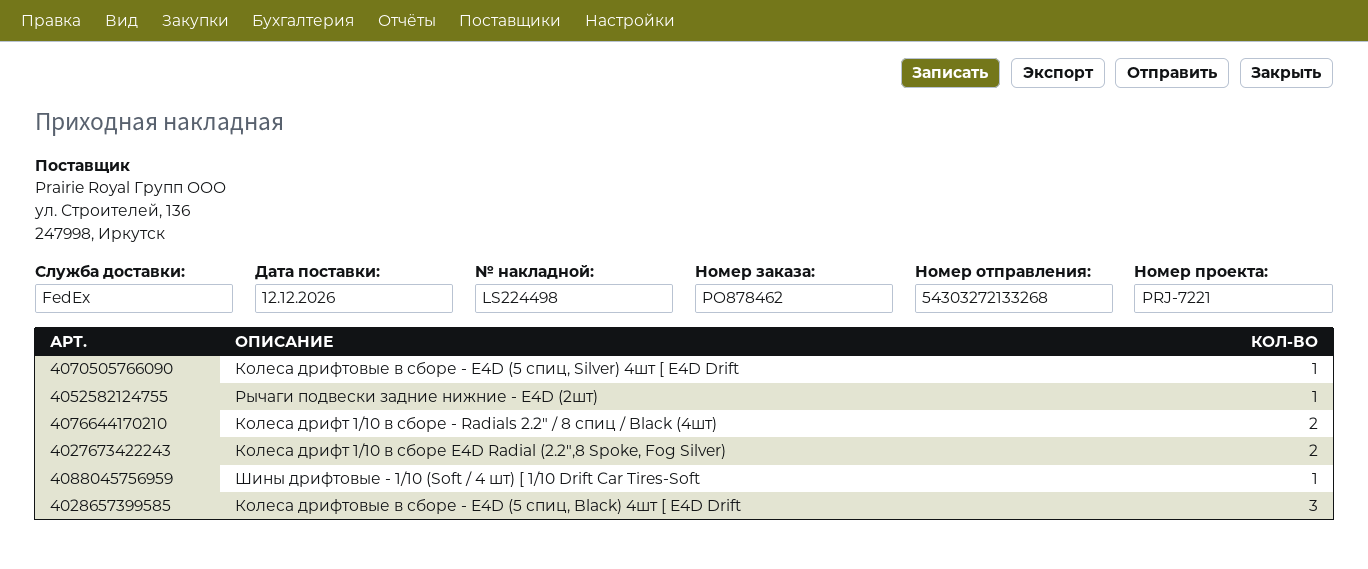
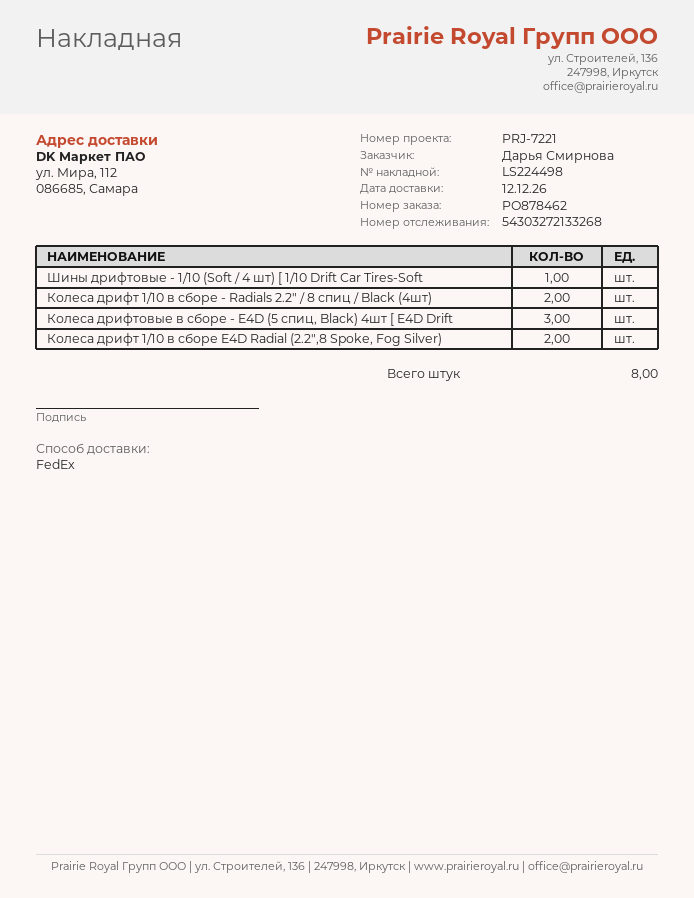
Колеса дрифтовые в сборе - E4D (5 спиц, Silver) 4шт [ E4D Drift: 1 -> none
Рычаги подвески задние нижние - E4D (2шт): 1 -> none

